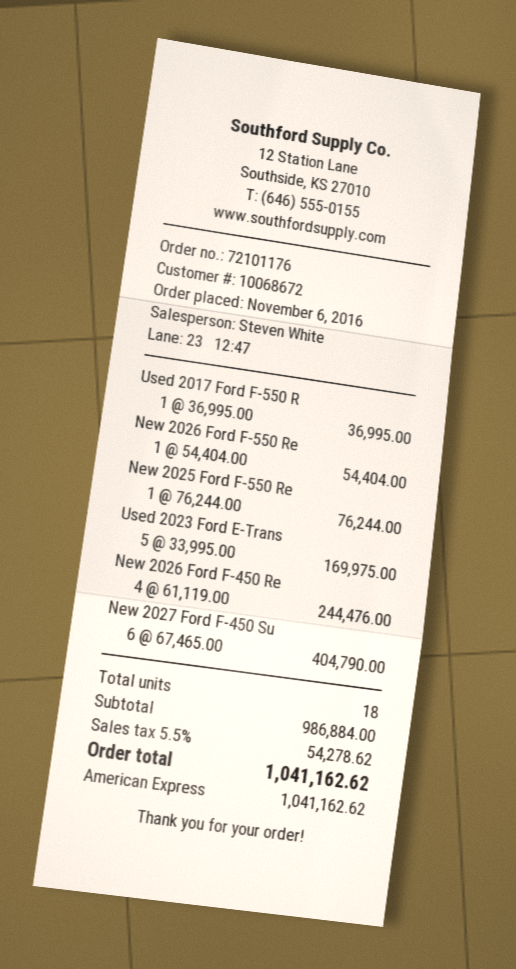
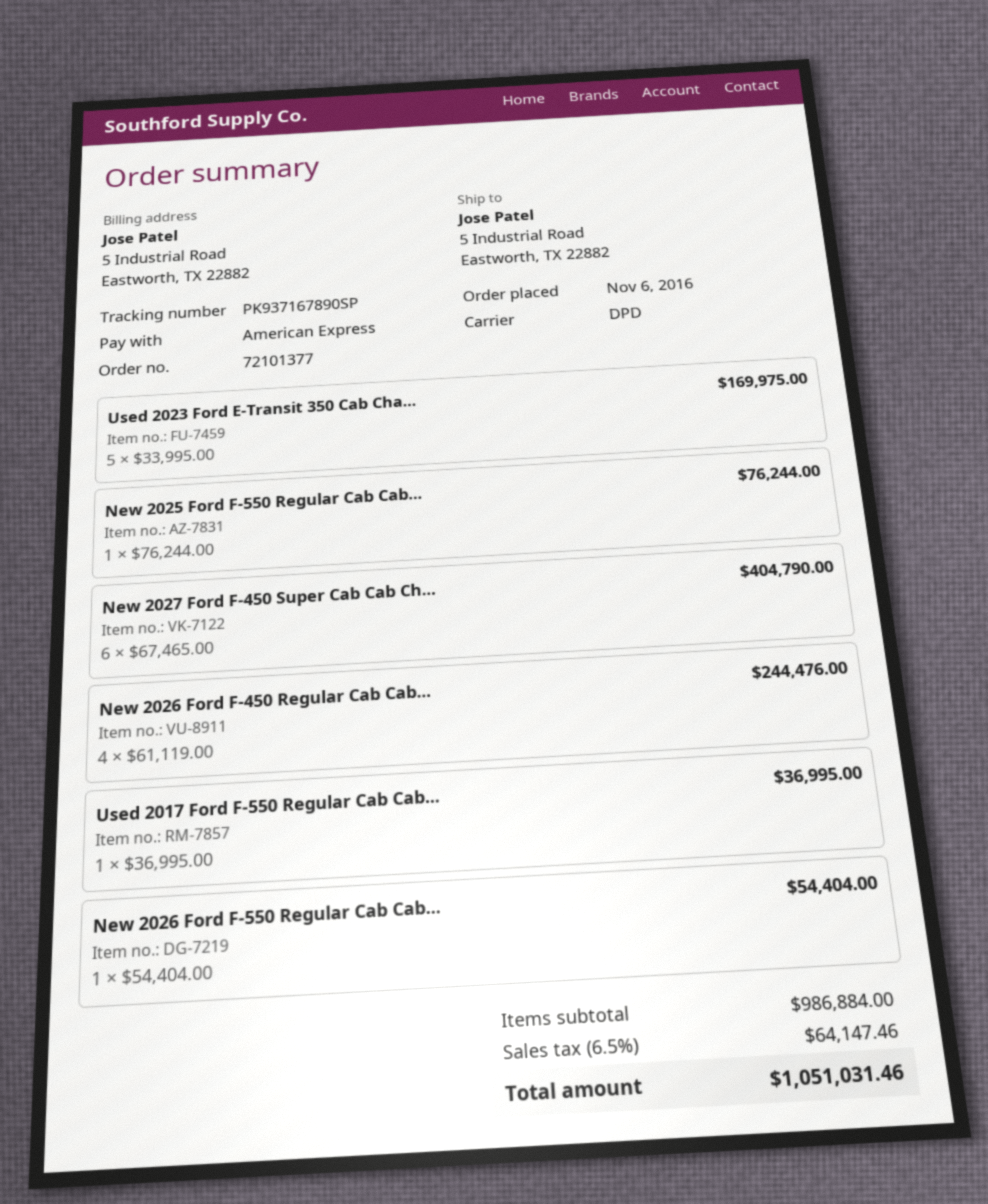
order number: 72101176 -> 72101377
tax: 5.5% = 54278.62 -> 6.5% = 64147.46
total: 1041162.62 -> 1051031.46

